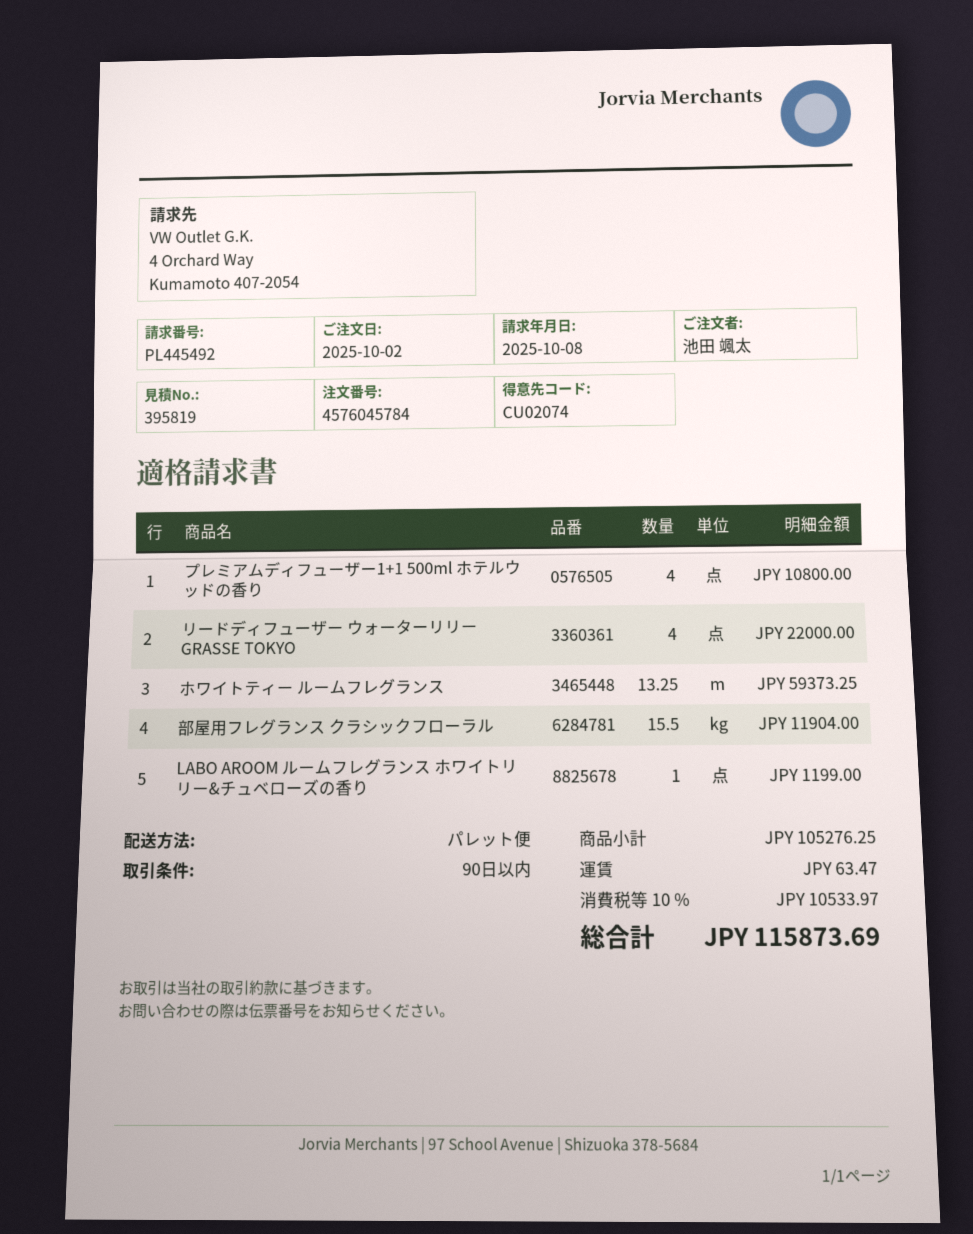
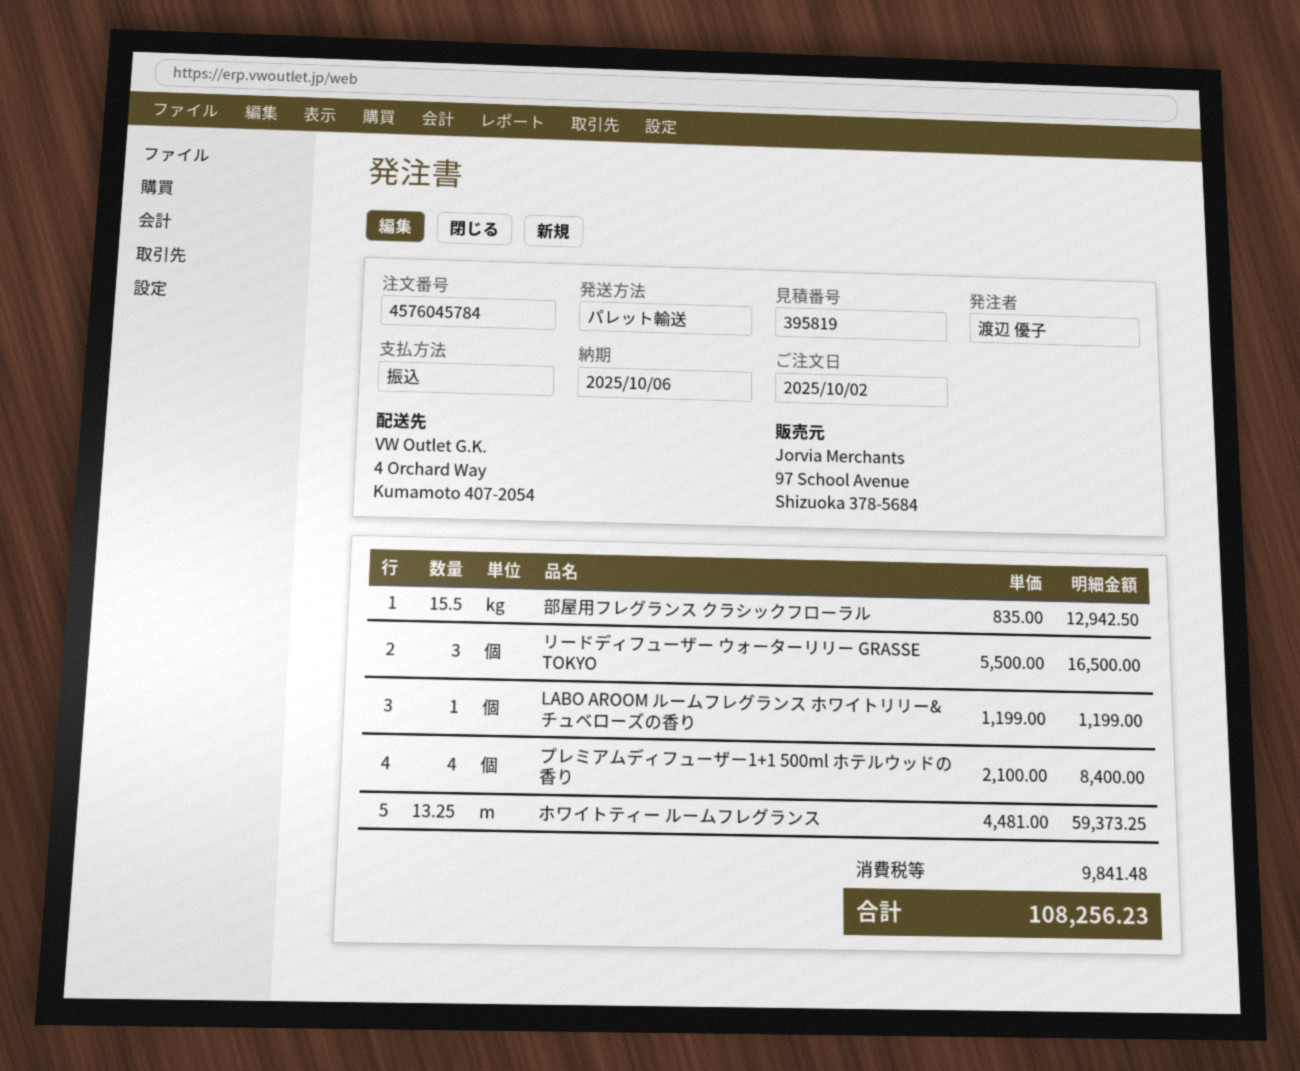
ordered by: 池田 颯太 -> 渡辺 優子
プレミアムディフューザー1+1 500ml ホテルウッドの香り: 4 for 10800.00 -> 4 for 8400.00
リードディフューザー ウォーターリリー GRASSE TOKYO: 4 for 22000.00 -> 3 for 16500.00
部屋用フレグランス クラシックフローラル: 15.5 for 11904.00 -> 15.5 for 12942.50
shipping: 63.47 -> none
tax: 10533.97 -> 9841.48
total: 115873.69 -> 108256.23

